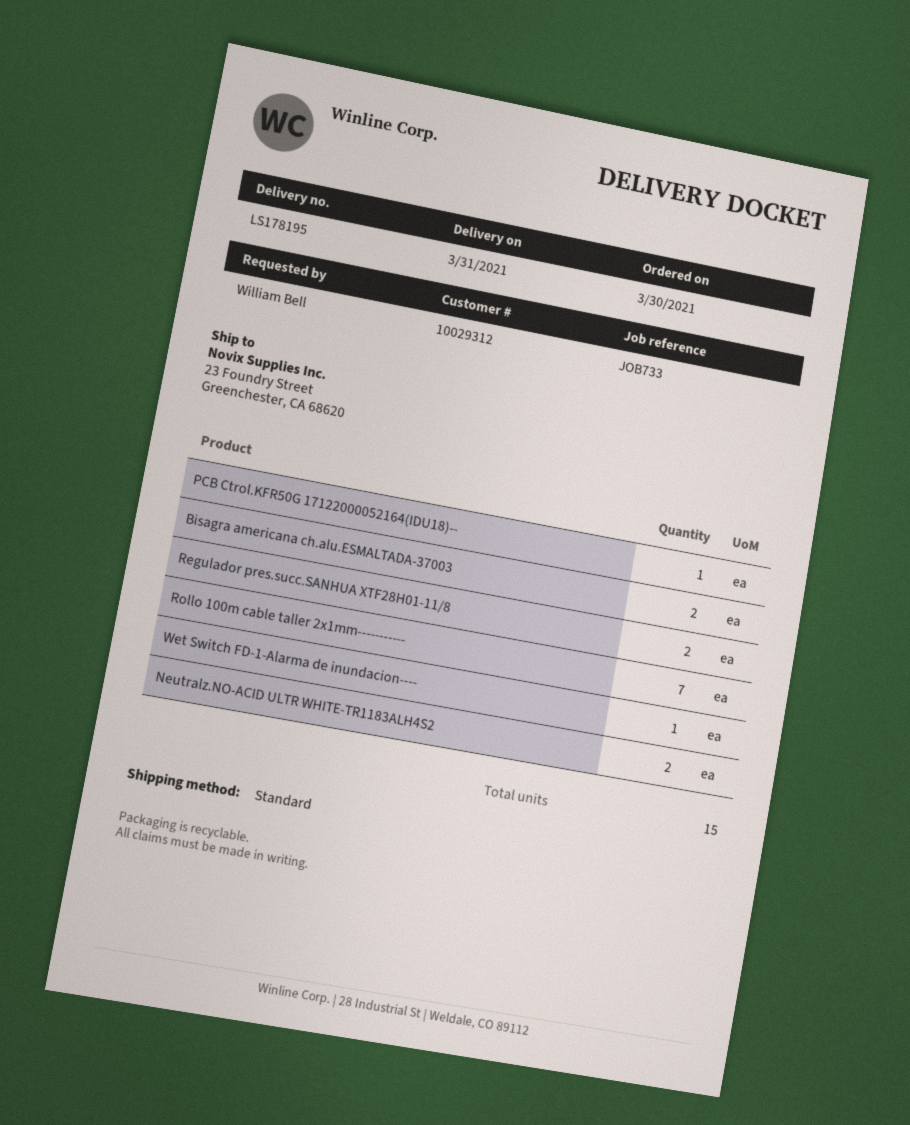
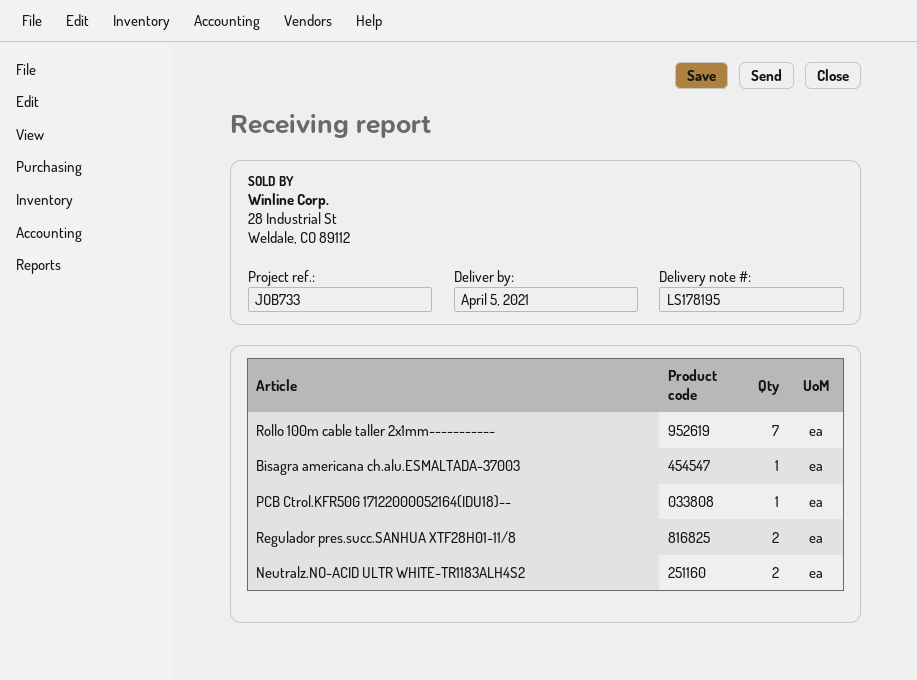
delivery date: 2021-03-31 -> 2021-04-05
Bisagra americana ch.alu.ESMALTADA-37003: 2 -> 1
Wet Switch FD-1-Alarma de inundacion----: 1 -> none

